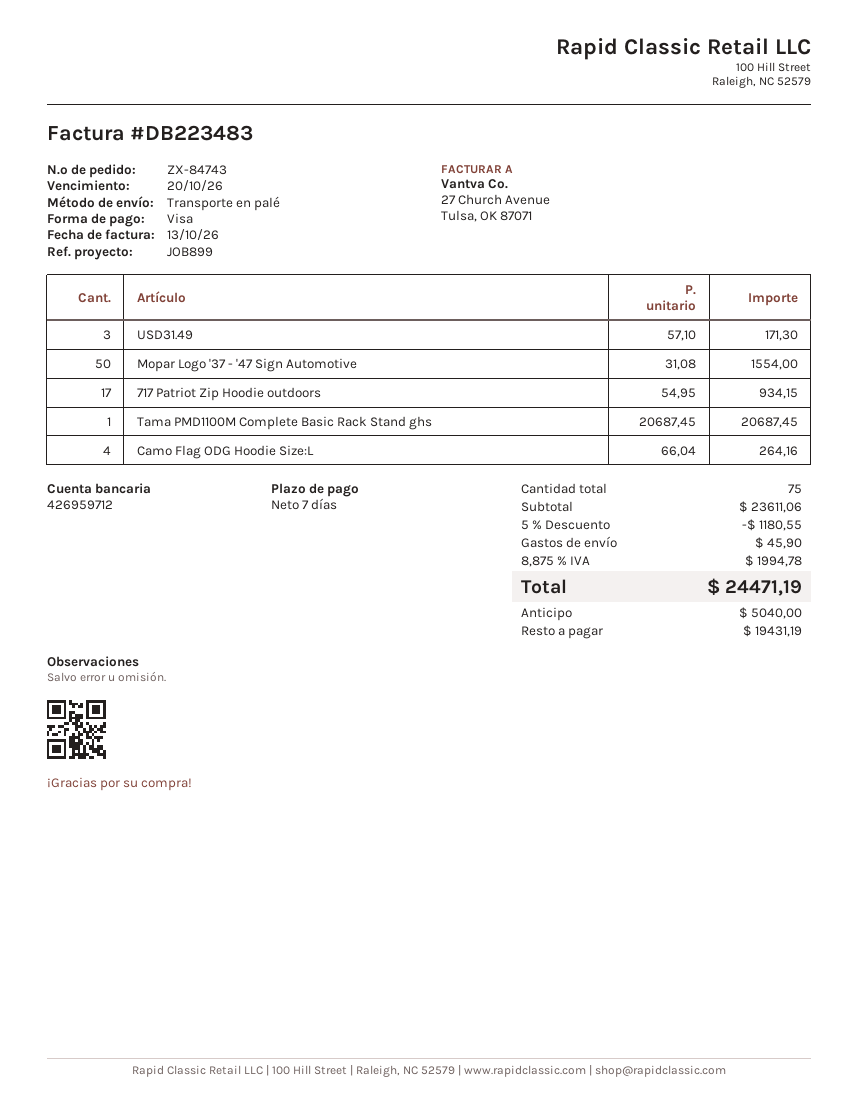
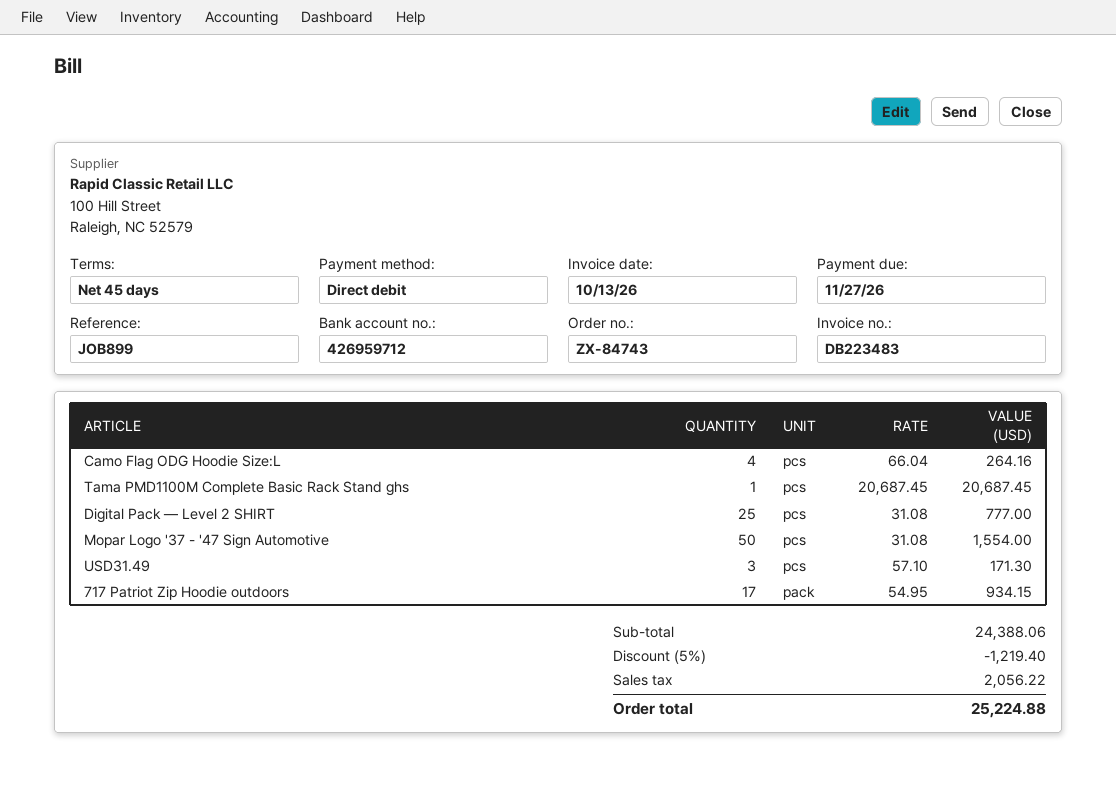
payment terms: 7 days -> 45 days
due date: 2026-10-20 -> 2026-11-27
payment method: Visa -> direct debit
Digital Pack — Level 2 SHIRT: none -> 25 x 31.08 = 777.00
subtotal: 23611.06 -> 24388.06
discount: 5% = 1180.55 -> 5% = 1219.40
shipping: 45.90 -> none
tax: 1994.78 -> 2056.22
total: 24471.19 -> 25224.88

